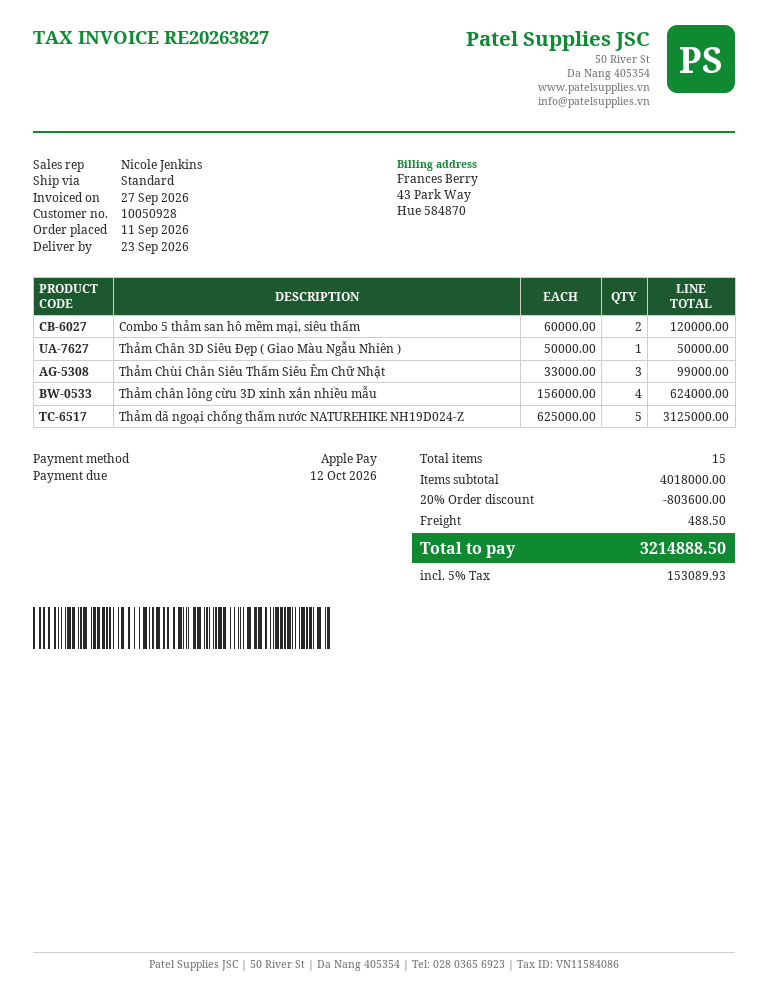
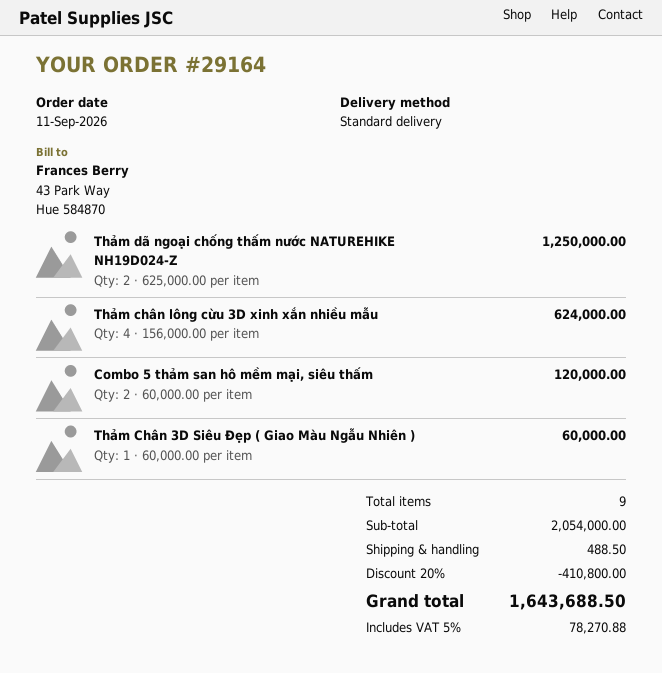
Thảm Chân 3D Siêu Đẹp ( Giao Màu Ngẫu Nhiên ): 1 x 50000.00 = 50000.00 -> 1 x 60000.00 = 60000.00
Thảm Chùi Chân Siêu Thấm Siêu Êm Chữ Nhật: 3 x 33000.00 = 99000.00 -> none
Thảm dã ngoại chống thấm nước NATUREHIKE NH19D024-Z: 5 x 625000.00 = 3125000.00 -> 2 x 625000.00 = 1250000.00
total quantity: 15 -> 9
subtotal: 4018000.00 -> 2054000.00
discount: 20% = 803600.00 -> 20% = 410800.00
tax: 5% = 153089.93 -> 5% = 78270.88
total: 3214888.50 -> 1643688.50

